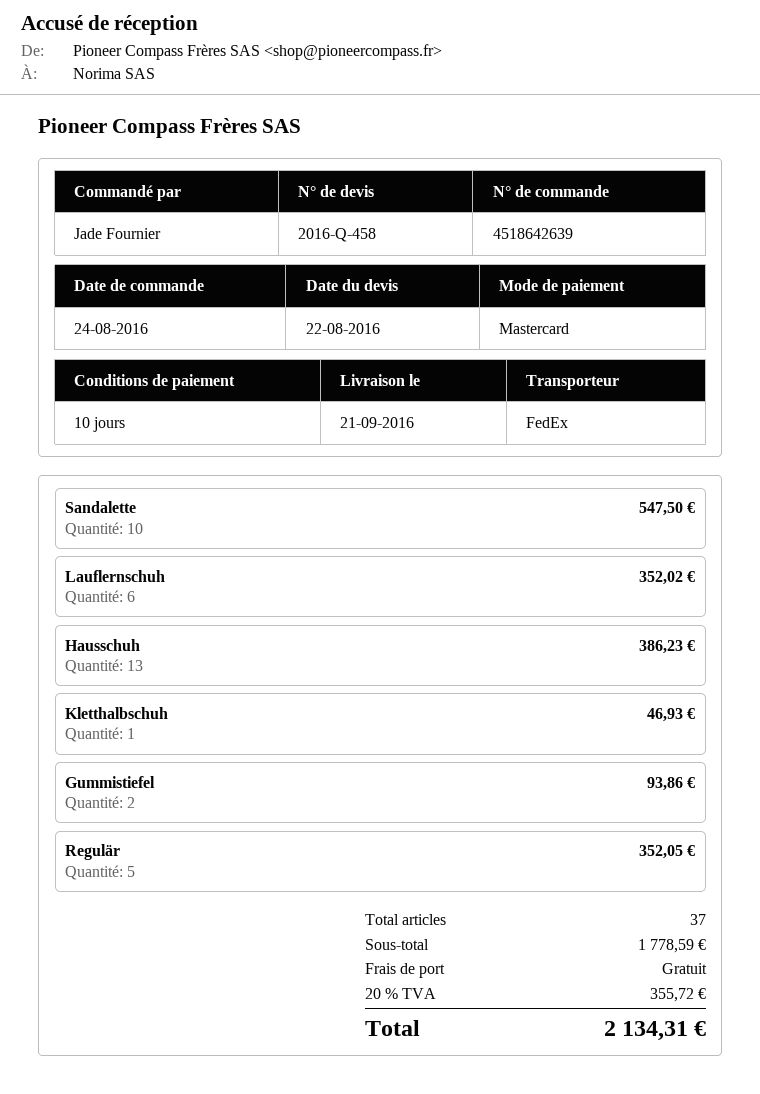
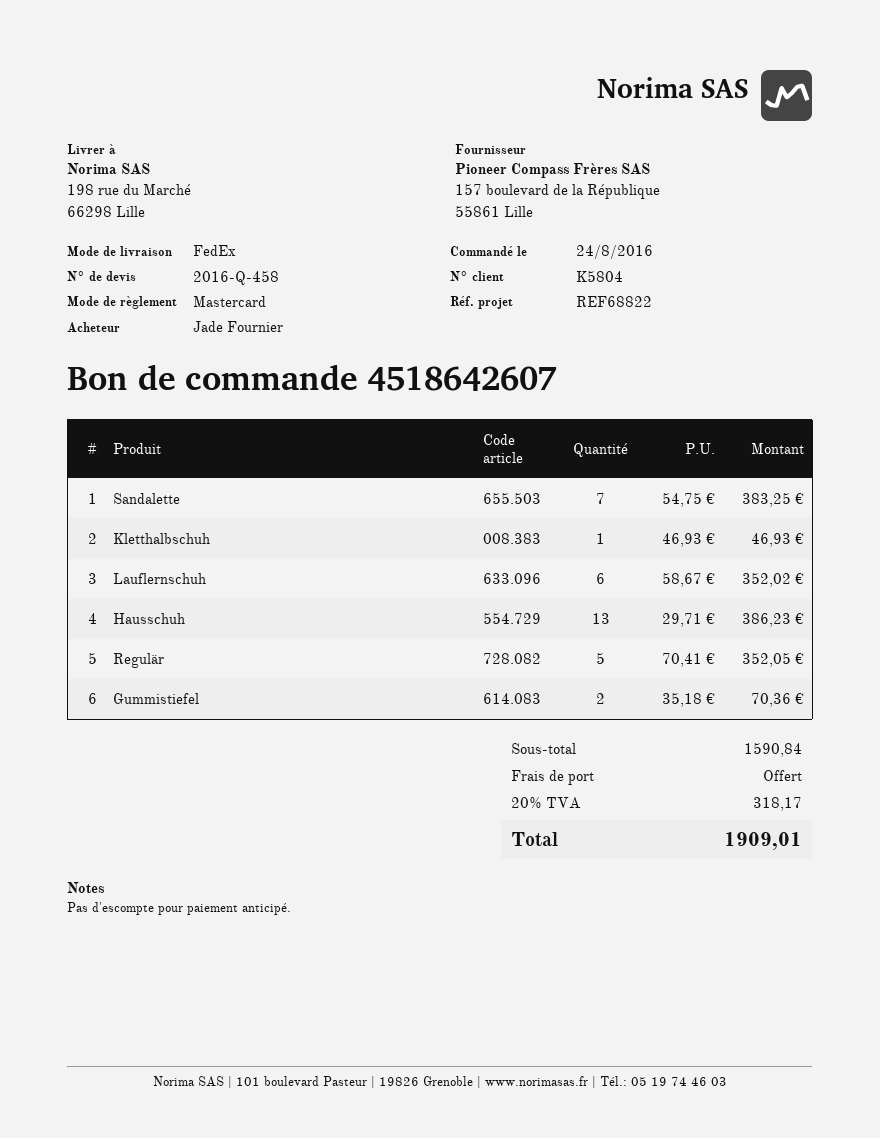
order number: 4518642639 -> 4518642607
Sandalette: 10 for 547.50 -> 7 for 383.25
Gummistiefel: 2 for 93.86 -> 2 for 70.36
subtotal: 1778.59 -> 1590.84
tax: 20% = 355.72 -> 20% = 318.17
total: 2134.31 -> 1909.01

